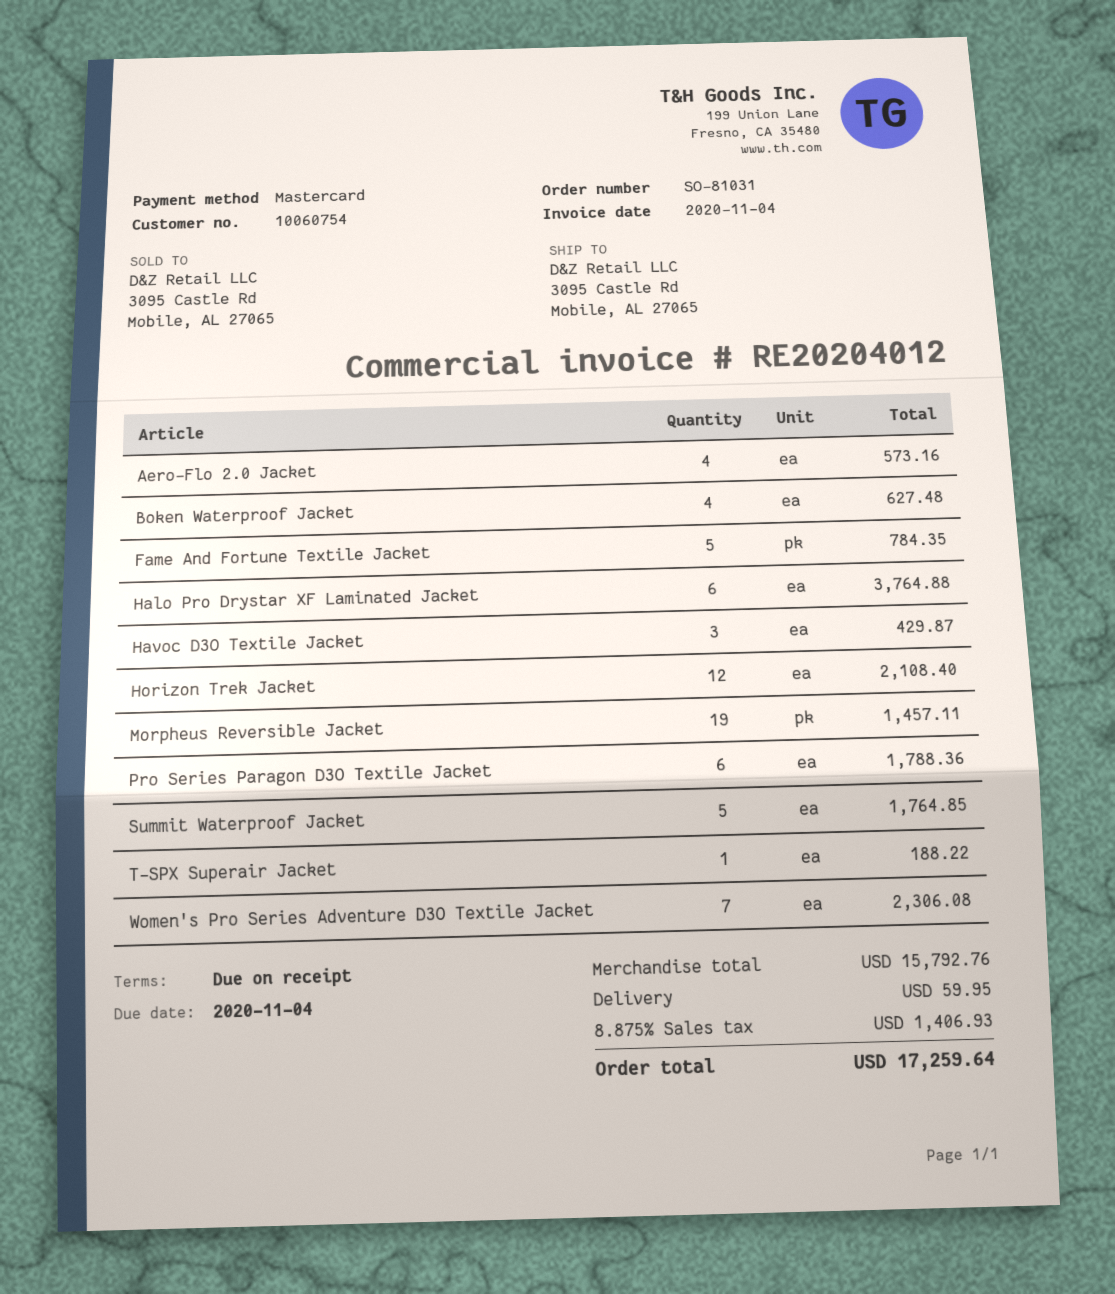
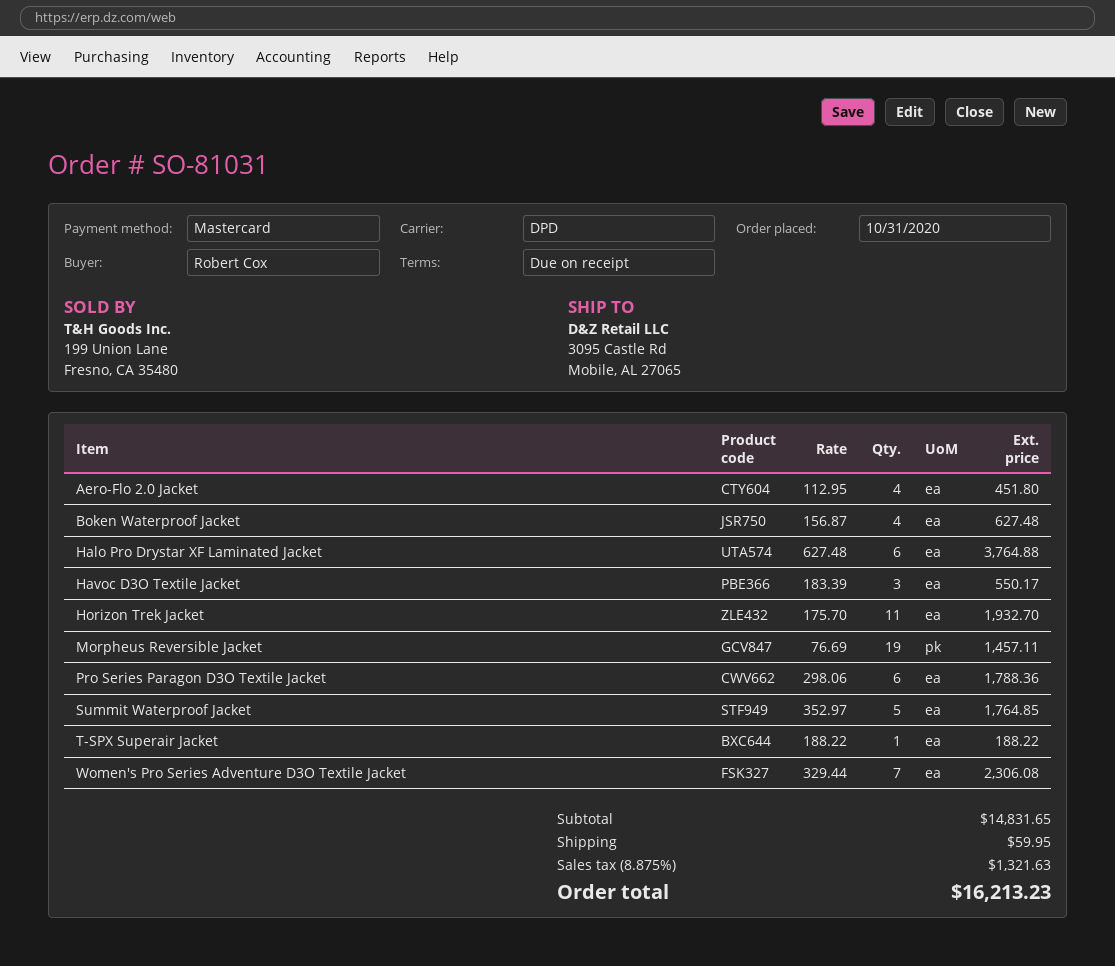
Aero-Flo 2.0 Jacket: 4 for 573.16 -> 4 for 451.80
Fame And Fortune Textile Jacket: 5 for 784.35 -> none
Havoc D3O Textile Jacket: 3 for 429.87 -> 3 for 550.17
Horizon Trek Jacket: 12 for 2108.40 -> 11 for 1932.70
subtotal: 15792.76 -> 14831.65
tax: 8.875% = 1406.93 -> 8.875% = 1321.63
total: 17259.64 -> 16213.23

